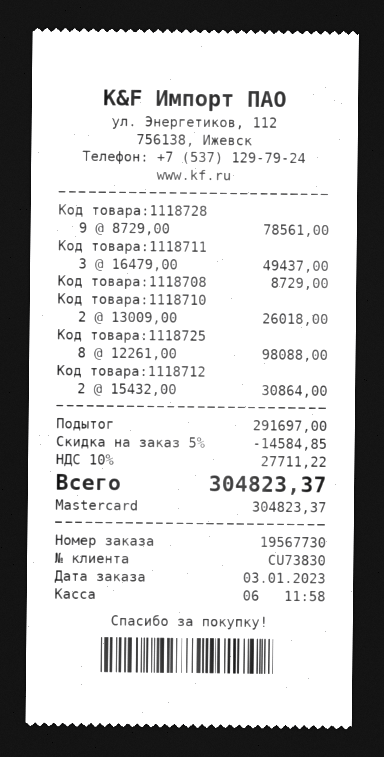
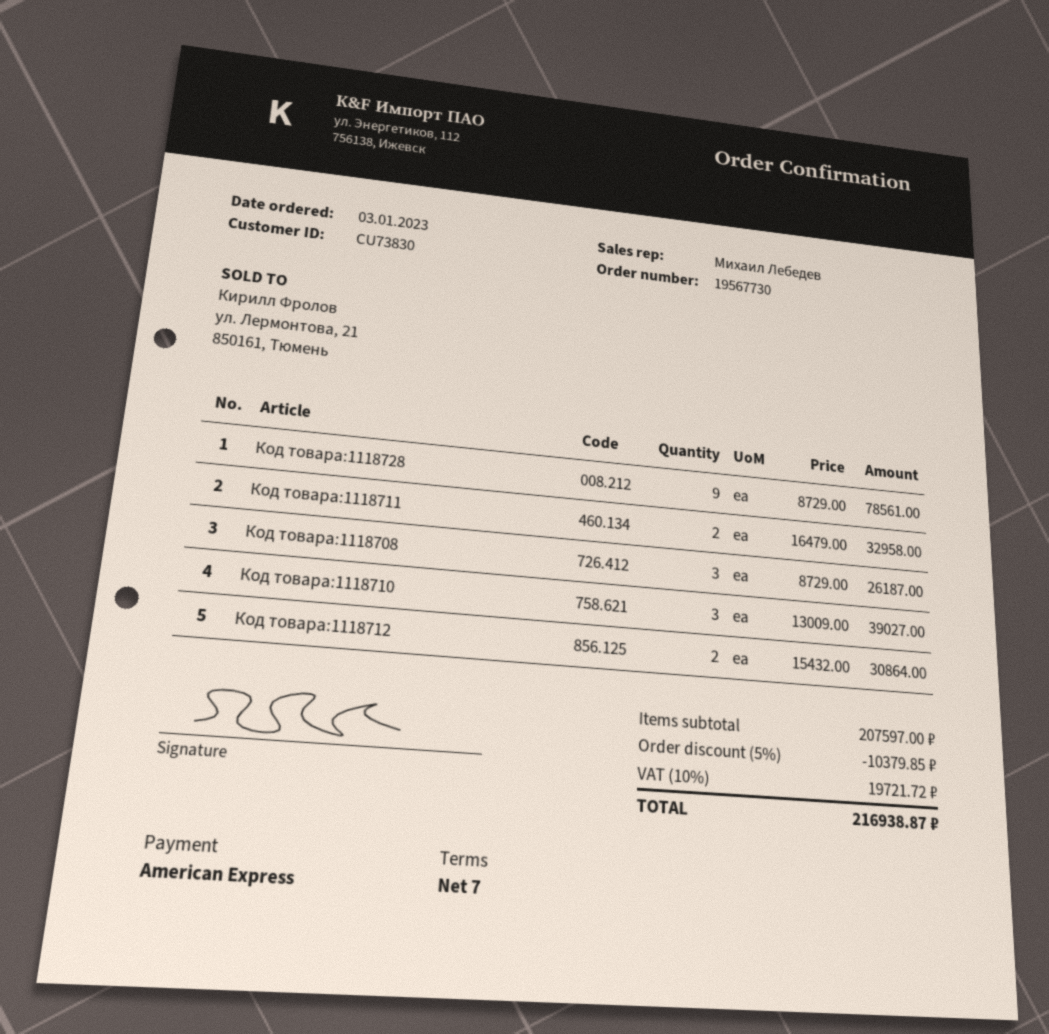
payment method: Mastercard -> American Express
Код товара:1118711: 3 x 16479.00 = 49437.00 -> 2 x 16479.00 = 32958.00
Код товара:1118708: 1 x 8729.00 = 8729.00 -> 3 x 8729.00 = 26187.00
Код товара:1118710: 2 x 13009.00 = 26018.00 -> 3 x 13009.00 = 39027.00
Код товара:1118725: 8 x 12261.00 = 98088.00 -> none
subtotal: 291697.00 -> 207597.00
discount: 5% = 14584.85 -> 5% = 10379.85
tax: 10% = 27711.22 -> 10% = 19721.72
total: 304823.37 -> 216938.87

